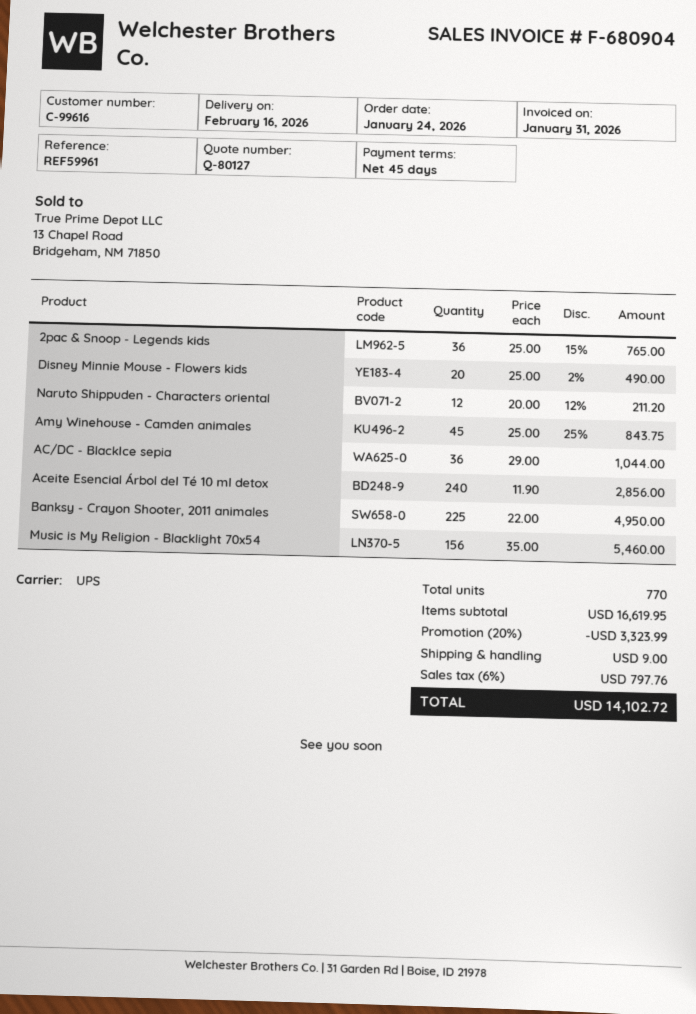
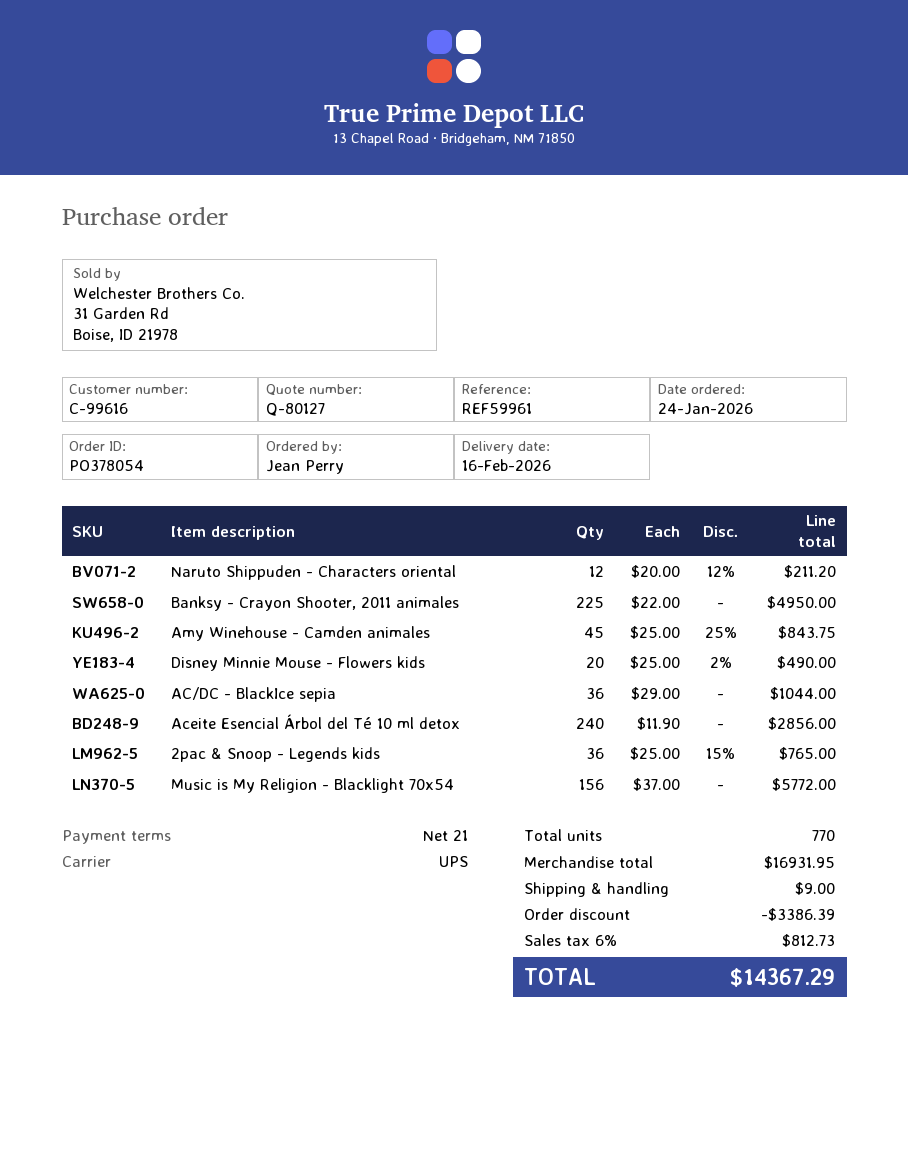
payment terms: 45 days -> 21 days
Music is My Religion - Blacklight 70x54: 156 x 35.00 = 5460.00 -> 156 x 37.00 = 5772.00
subtotal: 16619.95 -> 16931.95
discount: 3323.99 -> 3386.39
tax: 6% = 797.76 -> 6% = 812.73
total: 14102.72 -> 14367.29

